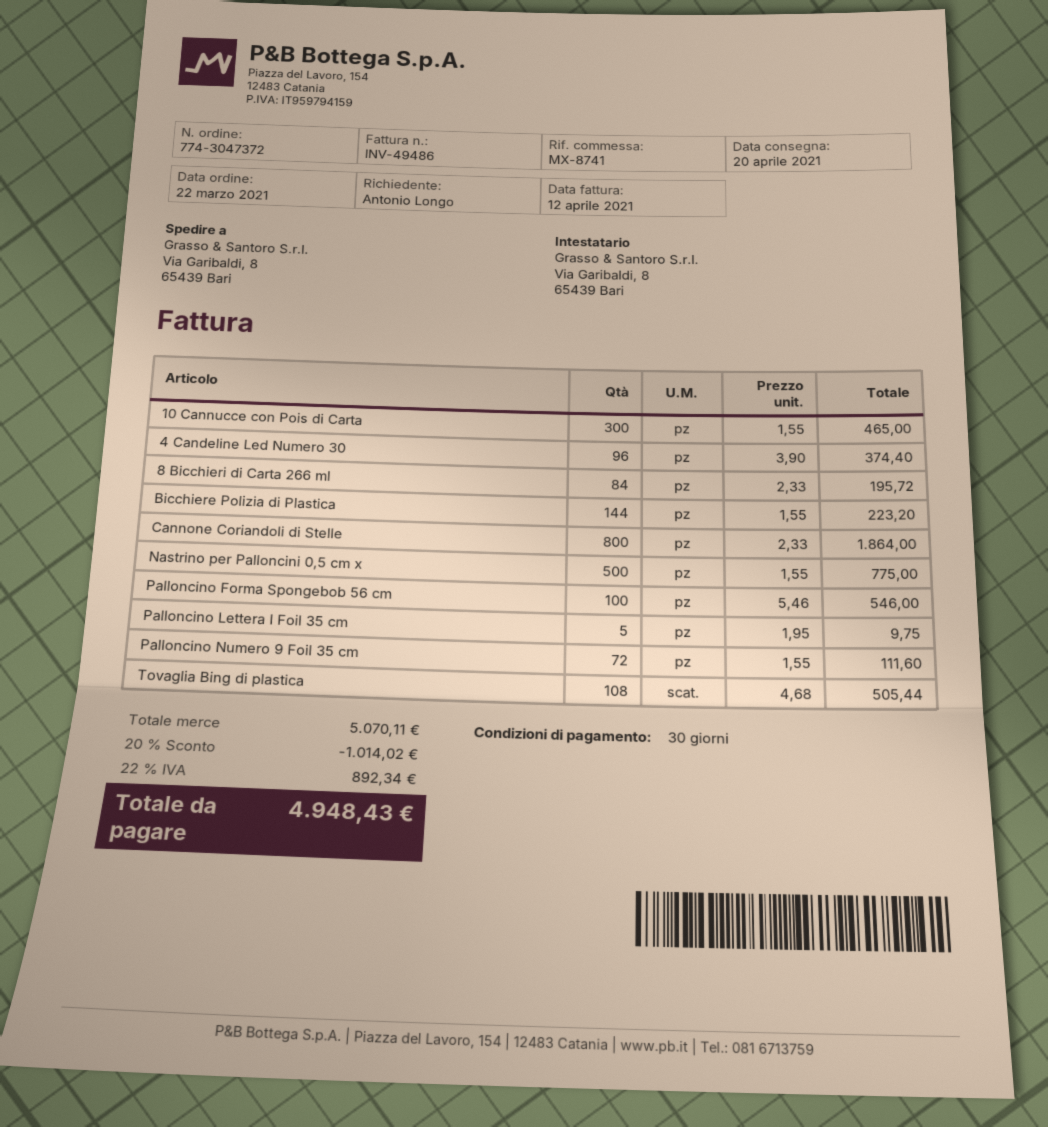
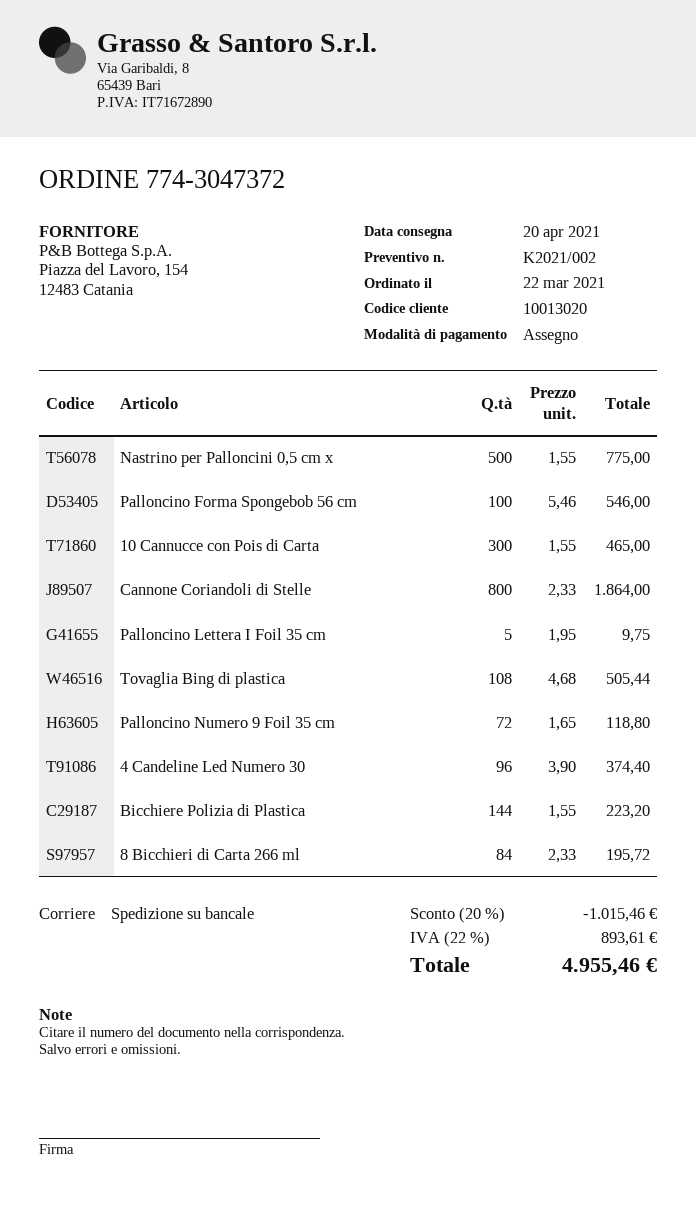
Palloncino Numero 9 Foil 35 cm: 72 x 1.55 = 111.60 -> 72 x 1.65 = 118.80
discount: 20% = 1014.02 -> 20% = 1015.46
tax: 22% = 892.34 -> 22% = 893.61
total: 4948.43 -> 4955.46

